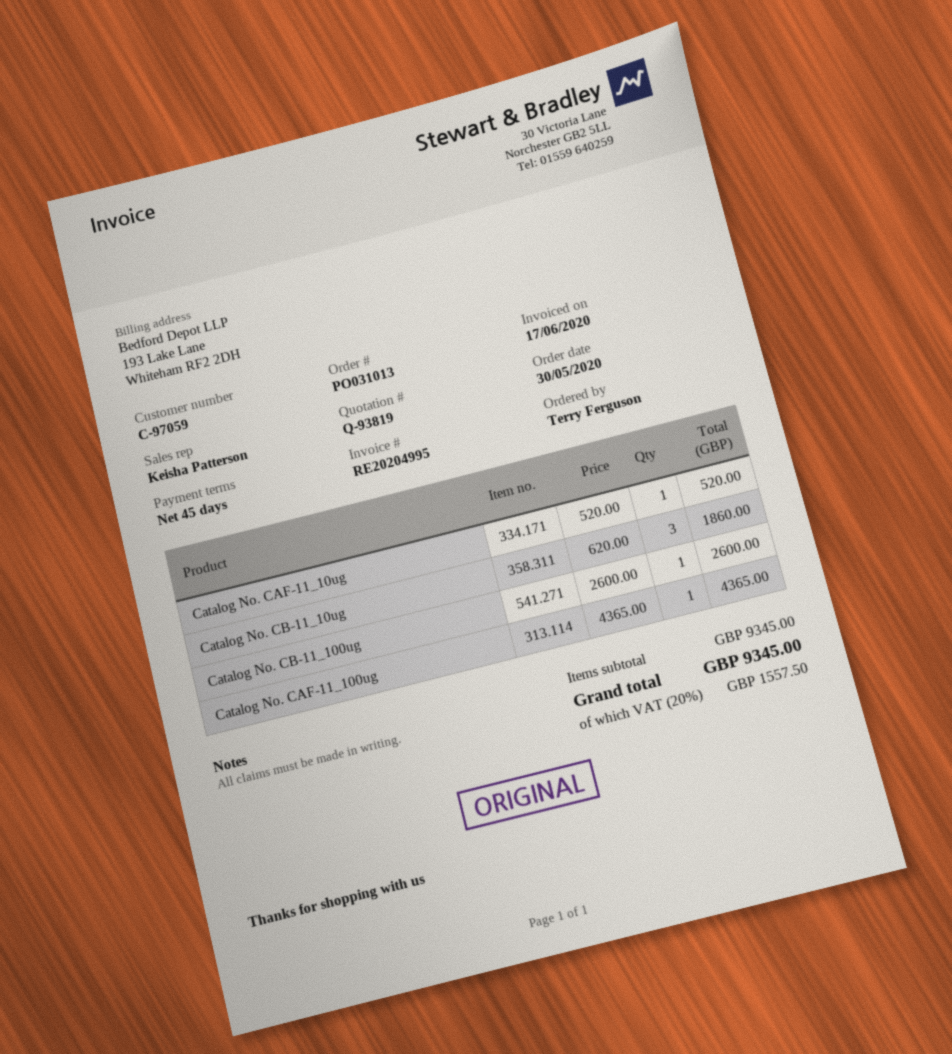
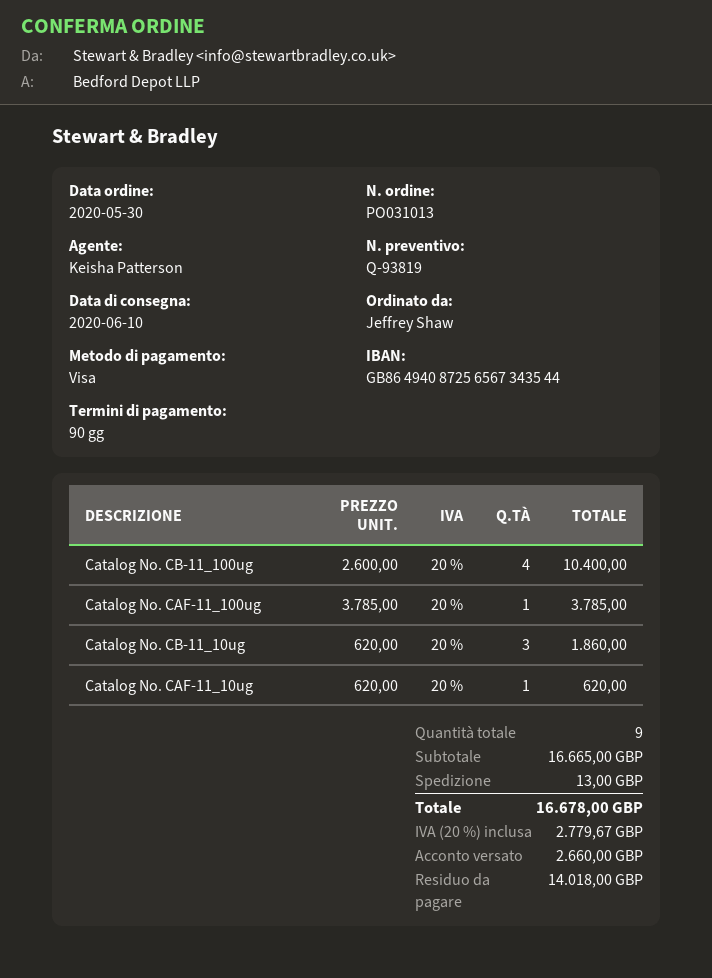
payment terms: 45 days -> 90 days
ordered by: Terry Ferguson -> Jeffrey Shaw
Catalog No. CAF-11_10ug: 1 x 520.00 = 520.00 -> 1 x 620.00 = 620.00
Catalog No. CB-11_100ug: 1 x 2600.00 = 2600.00 -> 4 x 2600.00 = 10400.00
Catalog No. CAF-11_100ug: 1 x 4365.00 = 4365.00 -> 1 x 3785.00 = 3785.00
subtotal: 9345.00 -> 16665.00
shipping: none -> 13.00
tax: 20% = 1557.50 -> 20% = 2779.67
total: 9345.00 -> 16678.00

